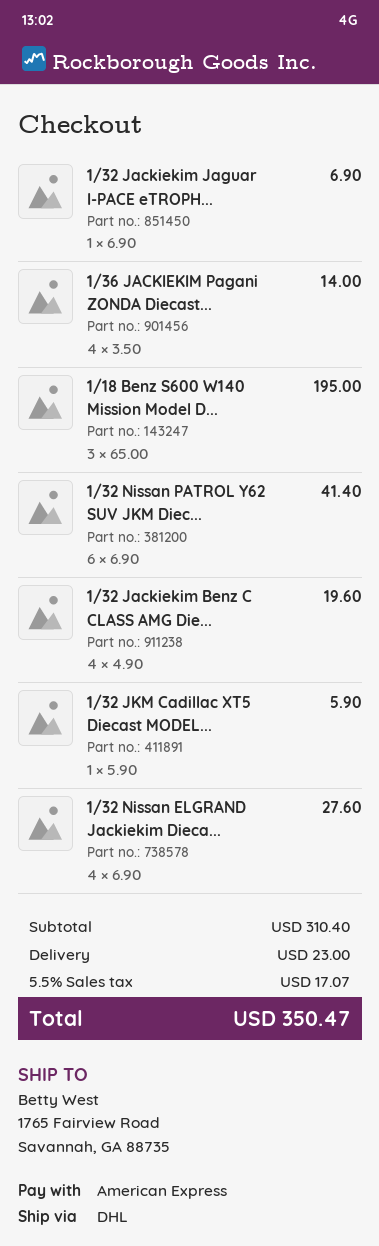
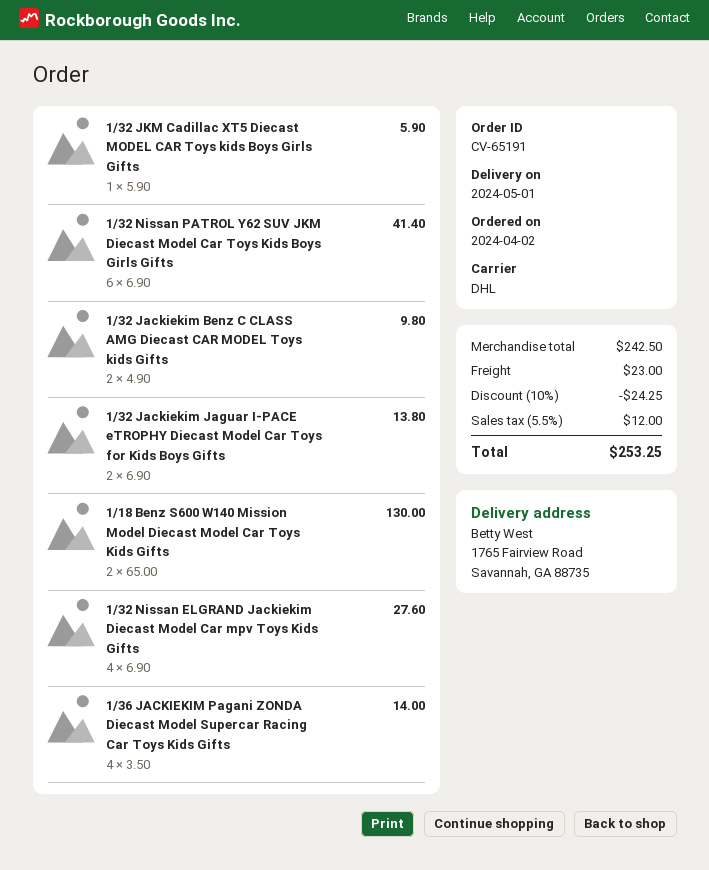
1/32 Jackiekim Jaguar I-PACE eTROPH...: 1 x 6.90 = 6.90 -> 2 x 6.90 = 13.80
1/18 Benz S600 W140 Mission Model D...: 3 x 65.00 = 195.00 -> 2 x 65.00 = 130.00
1/32 Jackiekim Benz C CLASS AMG Die...: 4 x 4.90 = 19.60 -> 2 x 4.90 = 9.80
subtotal: 310.40 -> 242.50
discount: none -> 10% = 24.25
tax: 5.5% = 17.07 -> 5.5% = 12.00
total: 350.47 -> 253.25

